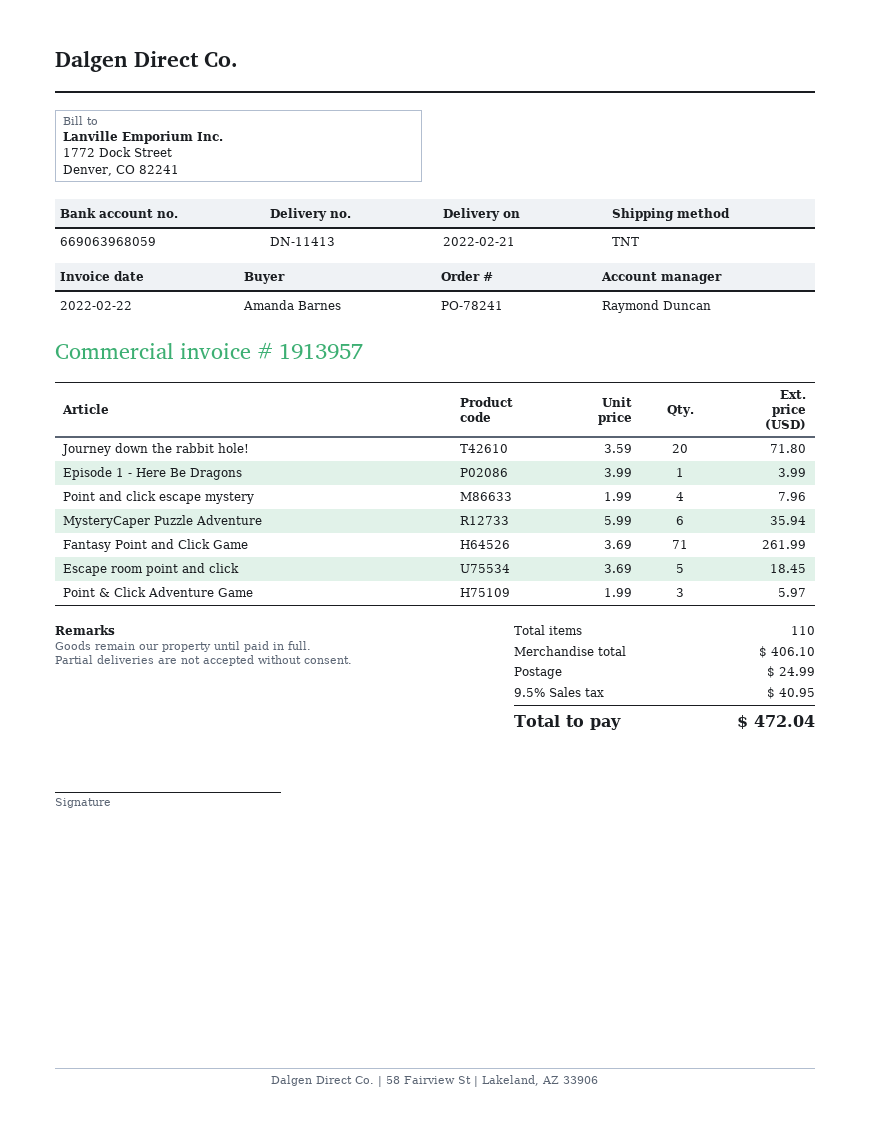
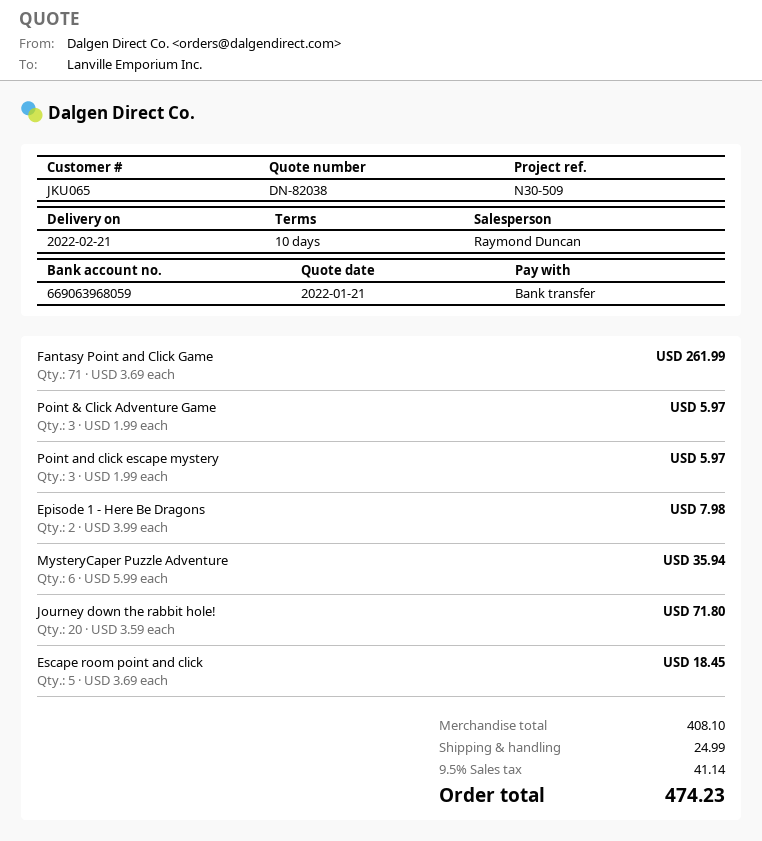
Episode 1 - Here Be Dragons: 1 x 3.99 = 3.99 -> 2 x 3.99 = 7.98
Point and click escape mystery: 4 x 1.99 = 7.96 -> 3 x 1.99 = 5.97
subtotal: 406.10 -> 408.10
tax: 9.5% = 40.95 -> 9.5% = 41.14
total: 472.04 -> 474.23

